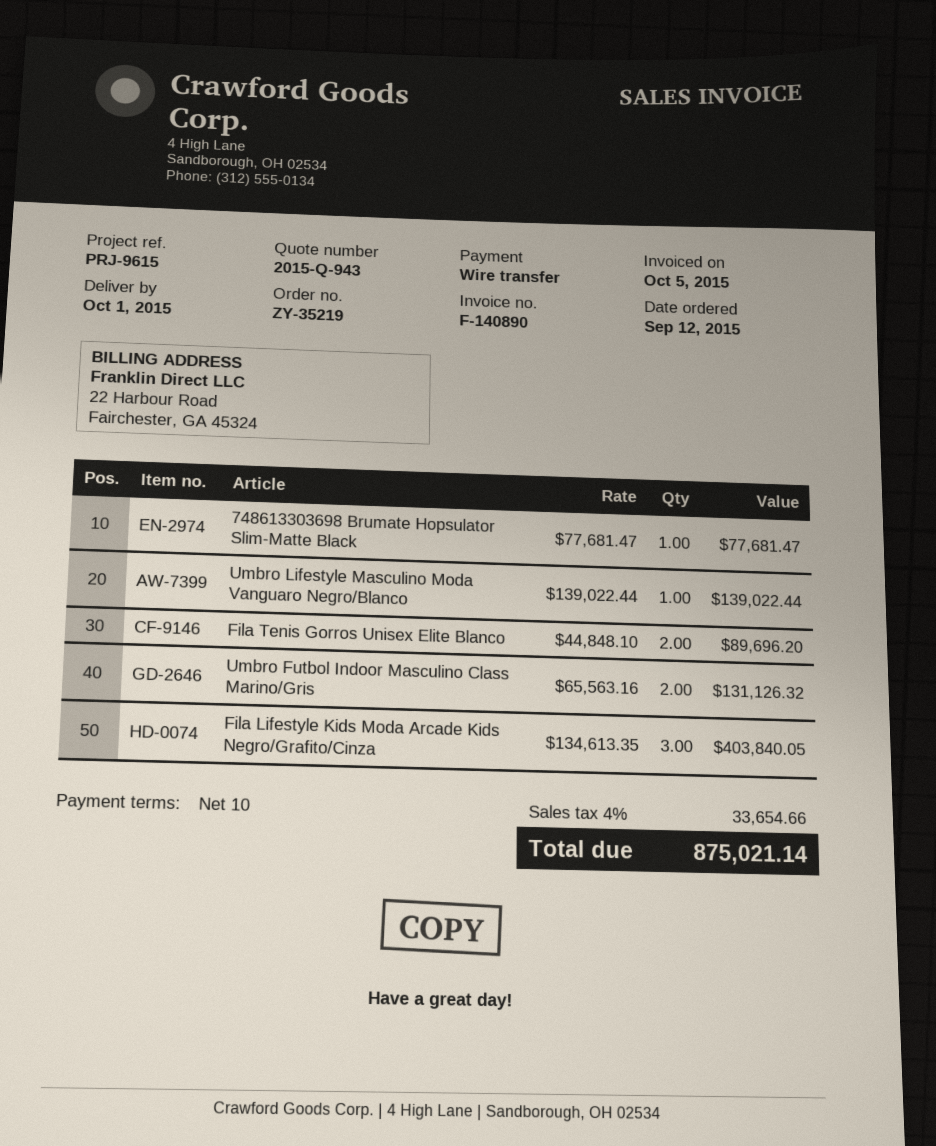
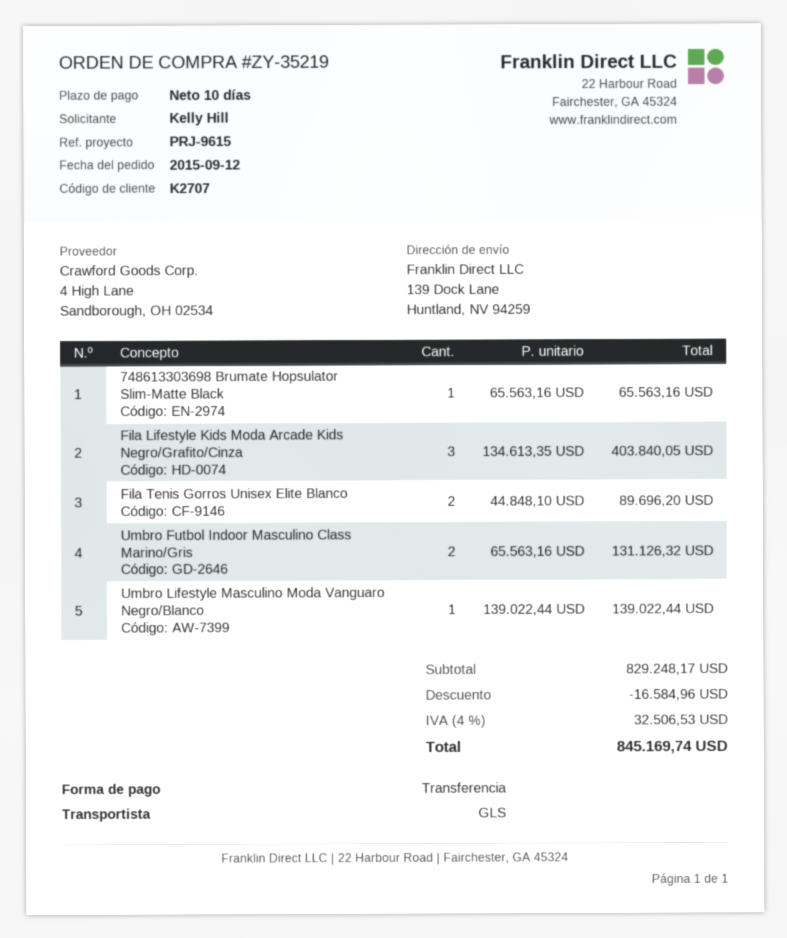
748613303698 Brumate Hopsulator Slim-Matte Black: 1 x 77681.47 = 77681.47 -> 1 x 65563.16 = 65563.16
discount: none -> 16584.96
tax: 4% = 33654.66 -> 4% = 32506.53
total: 875021.14 -> 845169.74

